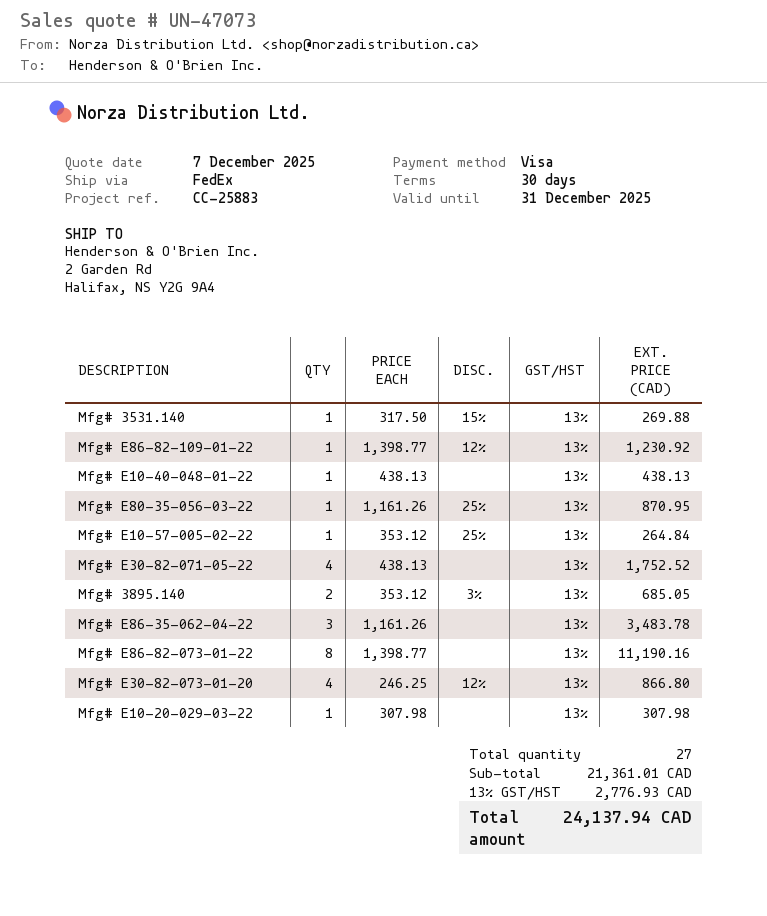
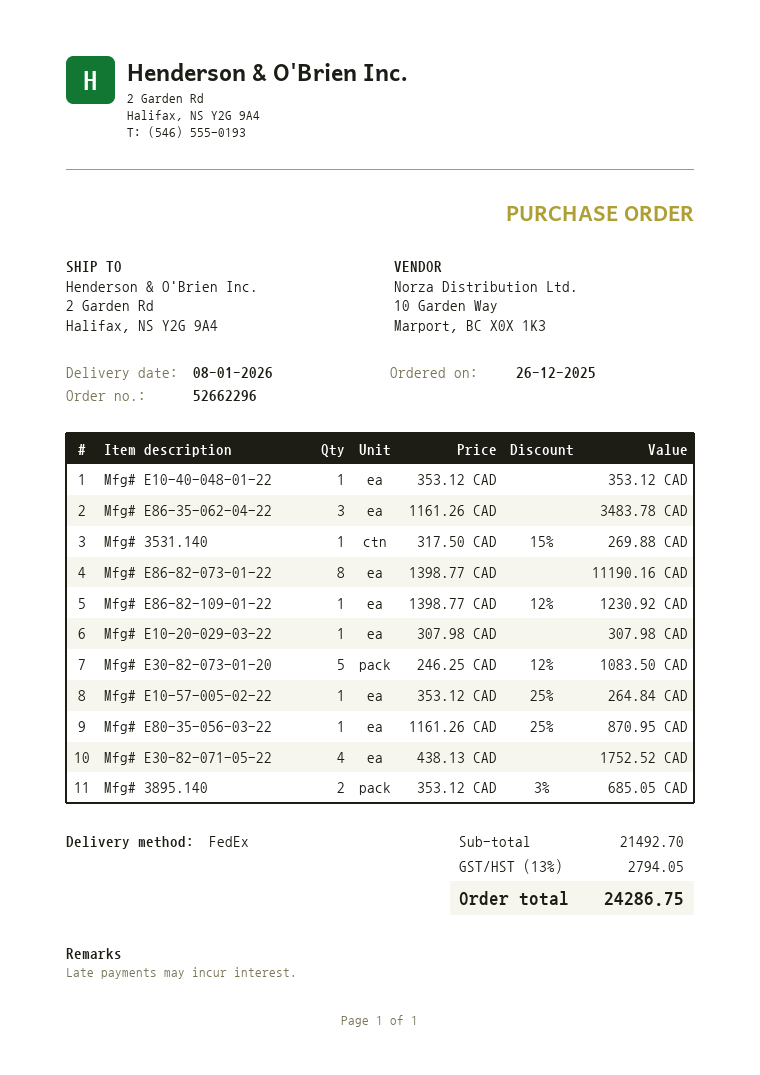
Mfg# E10-40-048-01-22: 1 x 438.13 = 438.13 -> 1 x 353.12 = 353.12
Mfg# E30-82-073-01-20: 4 x 246.25 - 12% = 866.80 -> 5 x 246.25 - 12% = 1083.50
subtotal: 21361.01 -> 21492.70
tax: 13% = 2776.93 -> 13% = 2794.05
total: 24137.94 -> 24286.75

